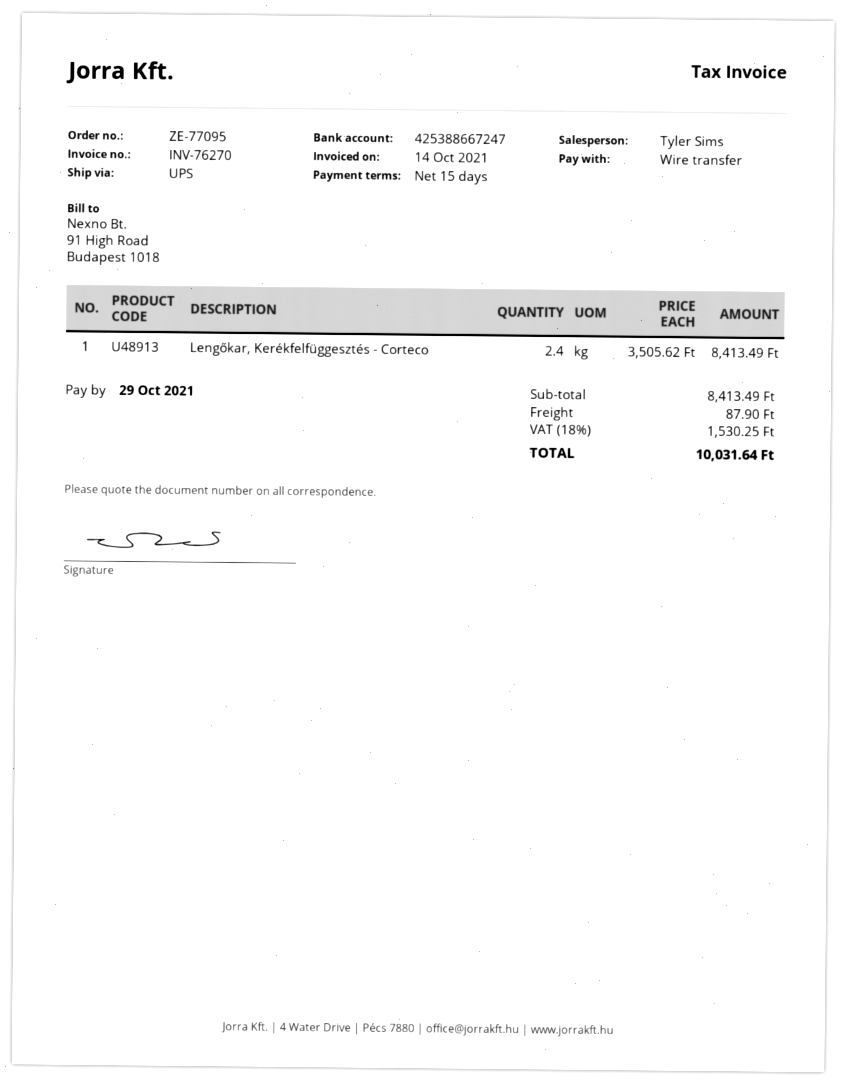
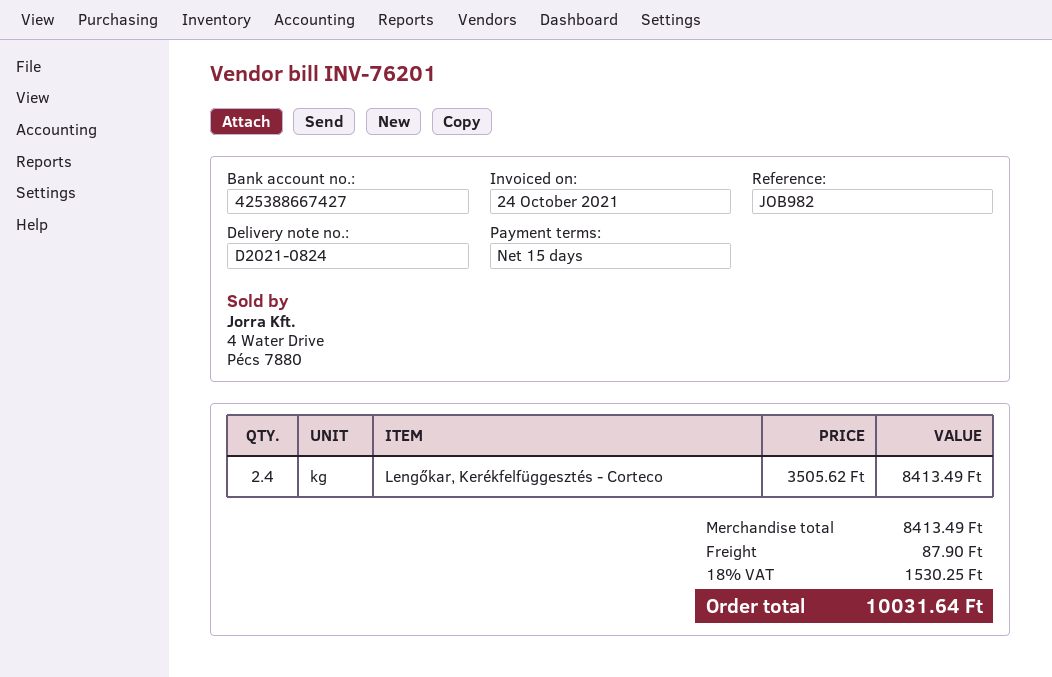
invoice number: INV-76270 -> INV-76201
invoice date: 2021-10-14 -> 2021-10-24
bank account: 425388667247 -> 425388667427

